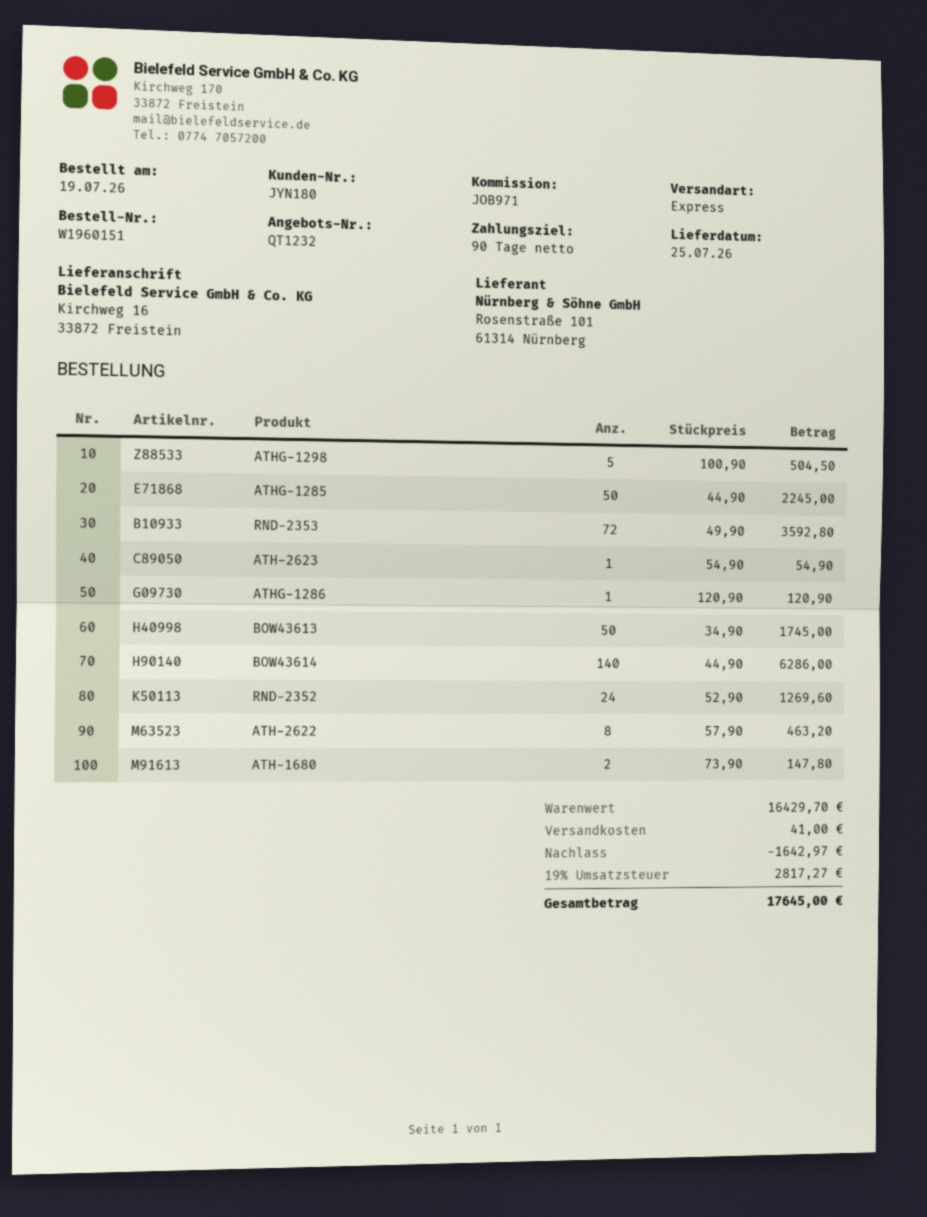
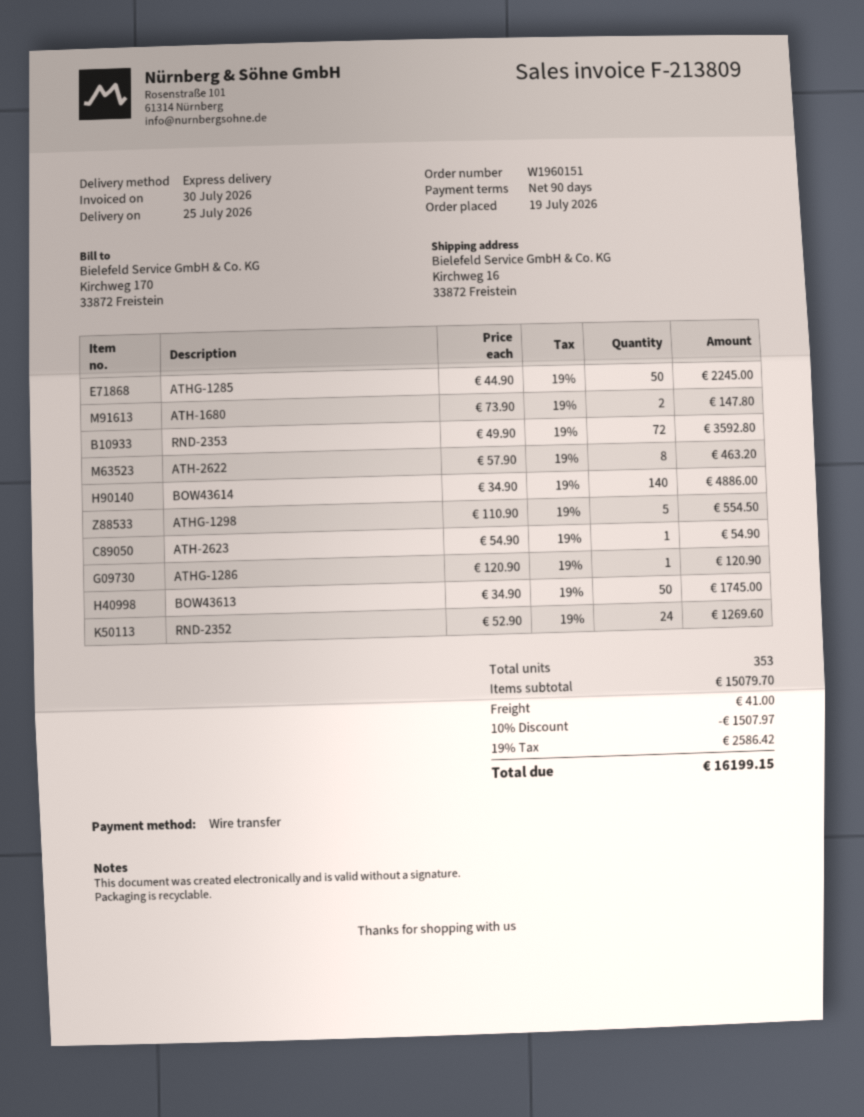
ATHG-1298: 5 x 100.90 = 504.50 -> 5 x 110.90 = 554.50
BOW43614: 140 x 44.90 = 6286.00 -> 140 x 34.90 = 4886.00
subtotal: 16429.70 -> 15079.70
discount: 1642.97 -> 1507.97
tax: 19% = 2817.27 -> 19% = 2586.42
total: 17645.00 -> 16199.15

